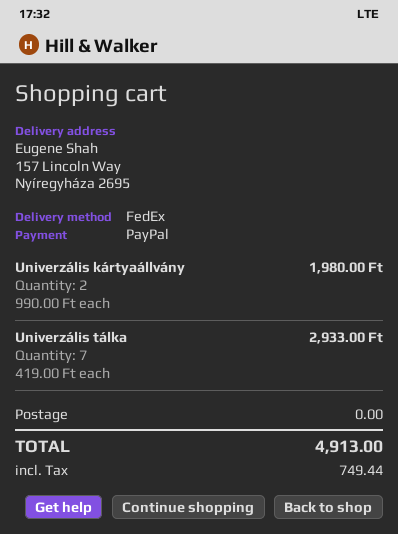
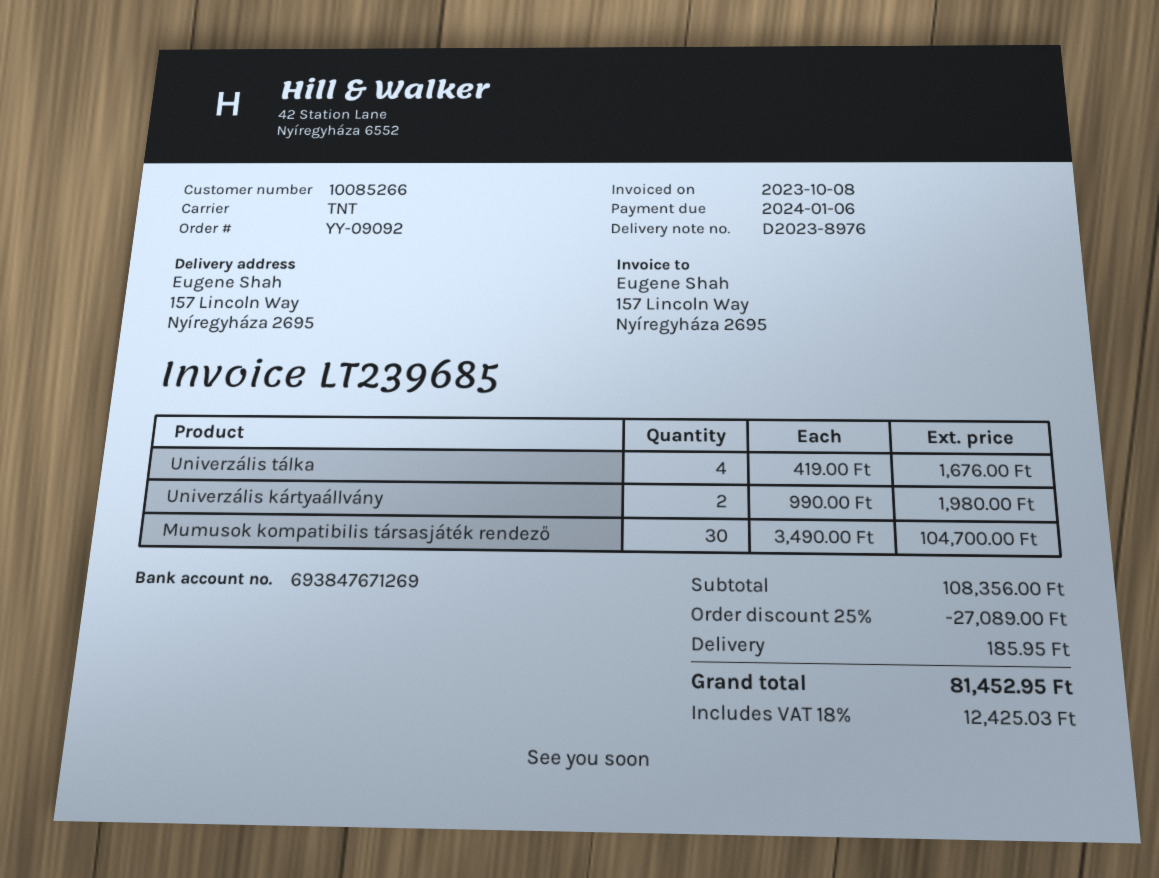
shipping method: FedEx -> TNT
Univerzális tálka: 7 x 419.00 = 2933.00 -> 4 x 419.00 = 1676.00
Mumusok kompatibilis társasjáték rendező: none -> 30 x 3490.00 = 104700.00
discount: none -> 25% = 27089.00
shipping: 0.00 -> 185.95
tax: 749.44 -> 12425.03
total: 4913.00 -> 81452.95

